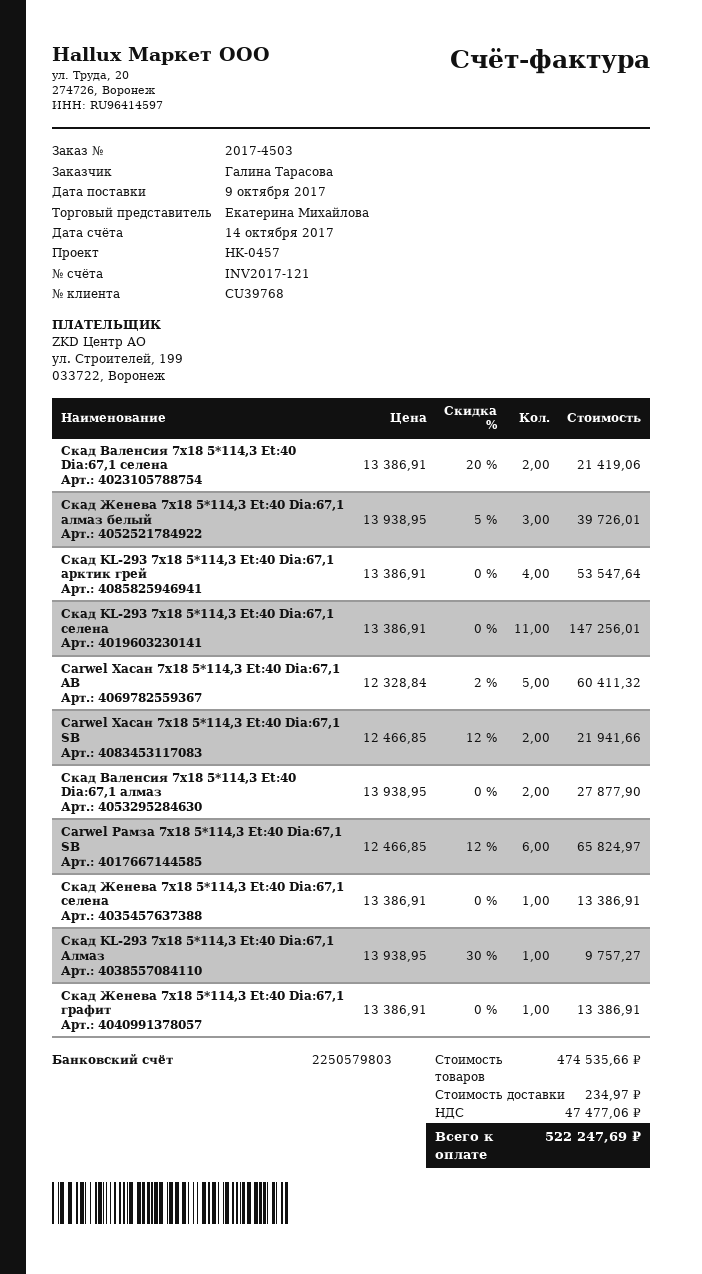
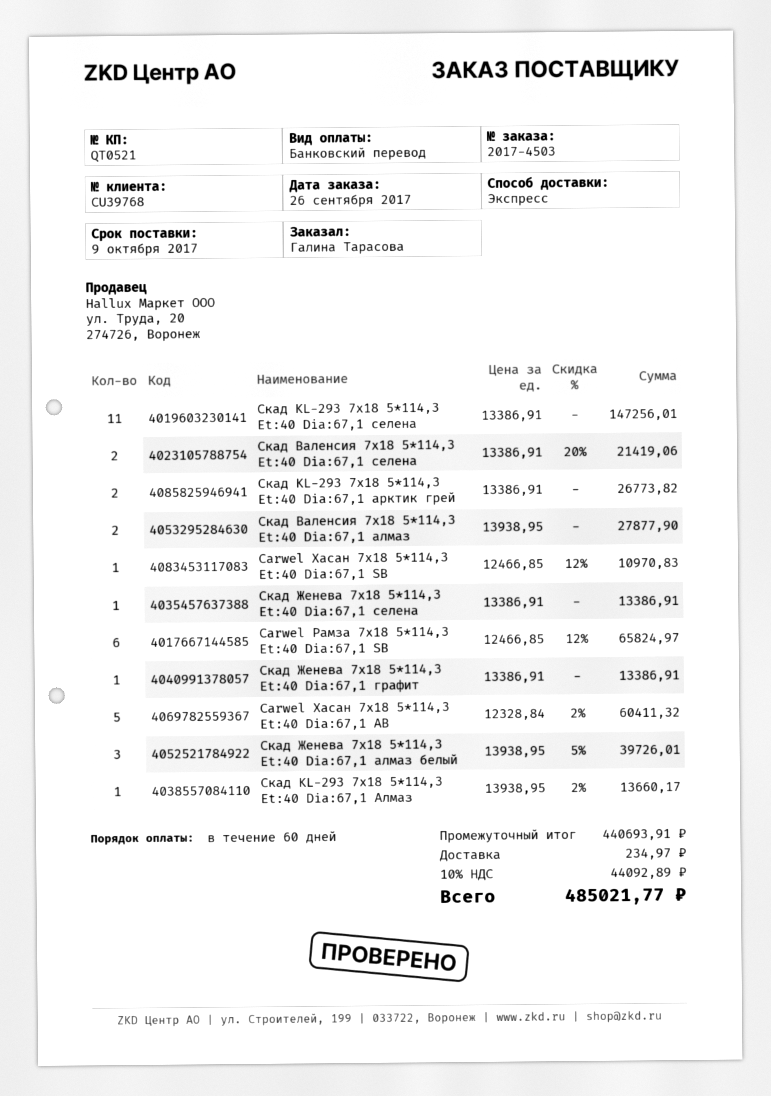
Скад KL-293 7x18 5*114,3 Et:40 Dia:67,1 арктик грей: 4 x 13386.91 = 53547.64 -> 2 x 13386.91 = 26773.82
Carwel Хасан 7x18 5*114,3 Et:40 Dia:67,1 SB: 2 x 12466.85 - 12% = 21941.66 -> 1 x 12466.85 - 12% = 10970.83
Скад KL-293 7x18 5*114,3 Et:40 Dia:67,1 Алмаз: 1 x 13938.95 - 30% = 9757.27 -> 1 x 13938.95 - 2% = 13660.17
subtotal: 474535.66 -> 440693.91
tax: 47477.06 -> 44092.89
total: 522247.69 -> 485021.77

